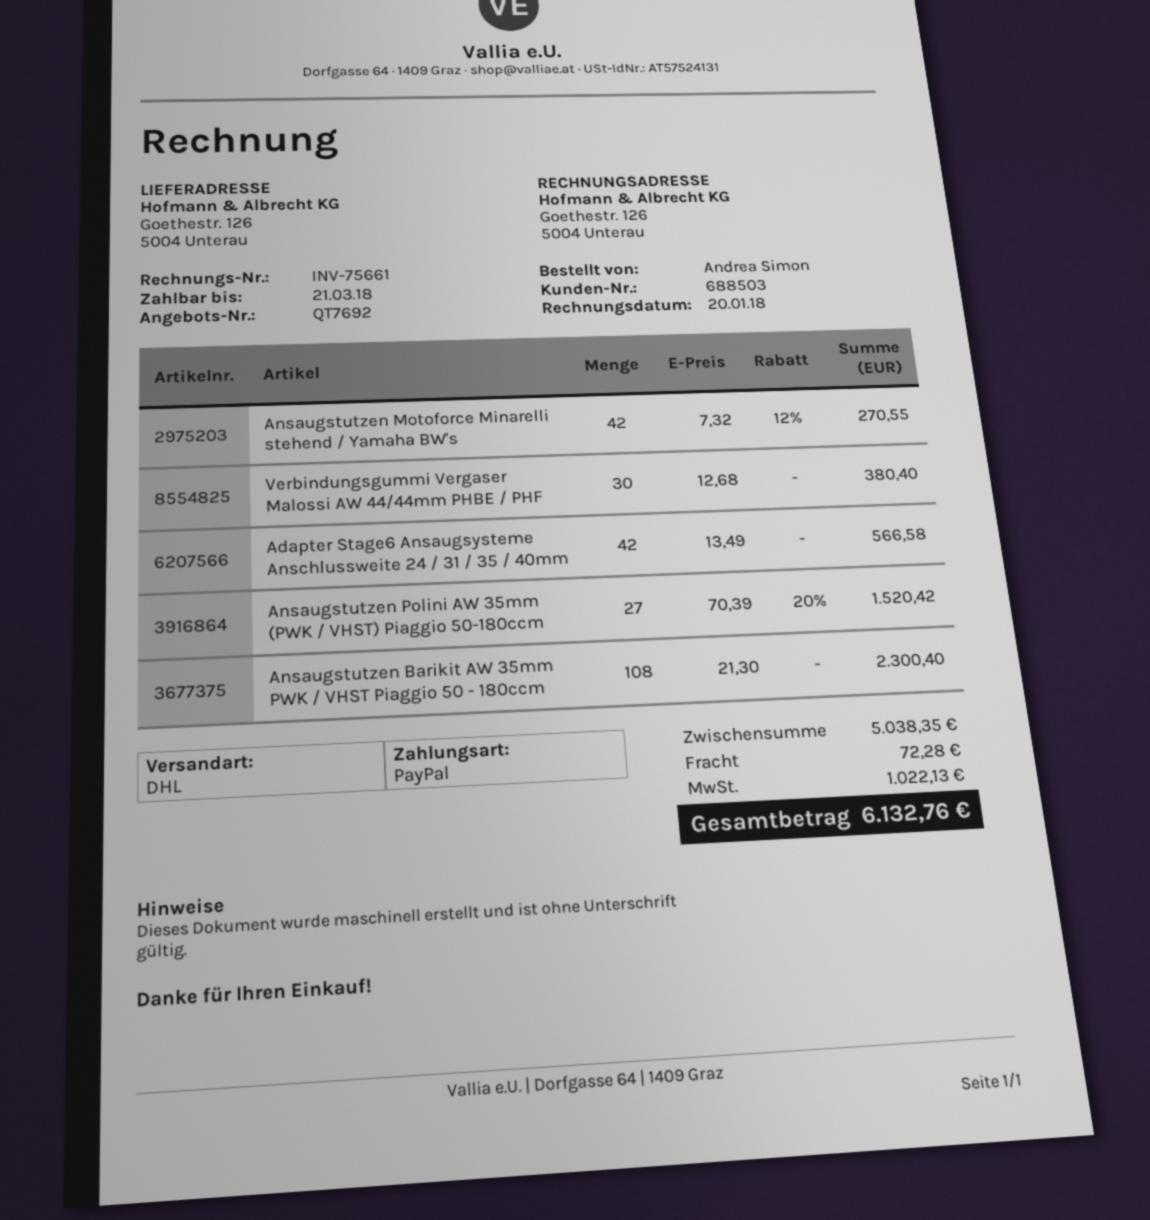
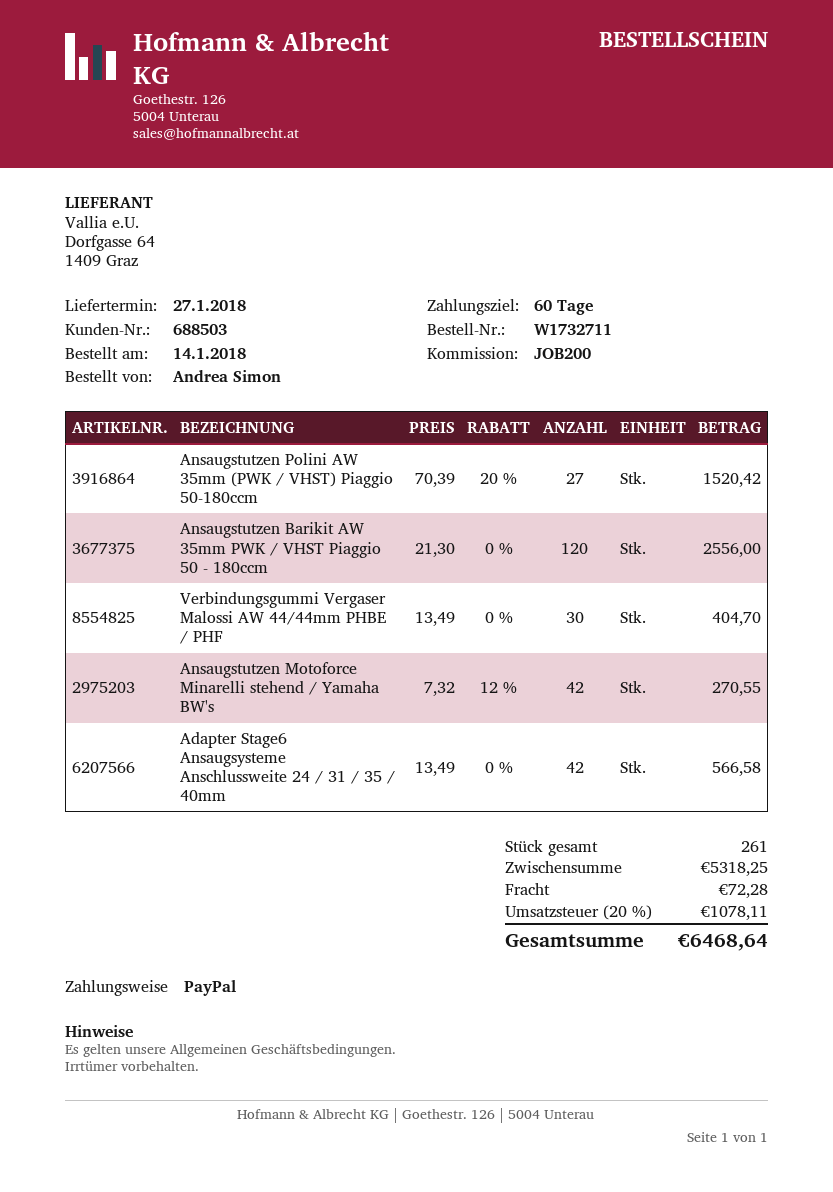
Verbindungsgummi Vergaser Malossi AW 44/44mm PHBE / PHF: 30 x 12.68 = 380.40 -> 30 x 13.49 = 404.70
Ansaugstutzen Barikit AW 35mm PWK / VHST Piaggio 50 - 180ccm: 108 x 21.30 = 2300.40 -> 120 x 21.30 = 2556.00
subtotal: 5038.35 -> 5318.25
tax: 1022.13 -> 1078.11
total: 6132.76 -> 6468.64

